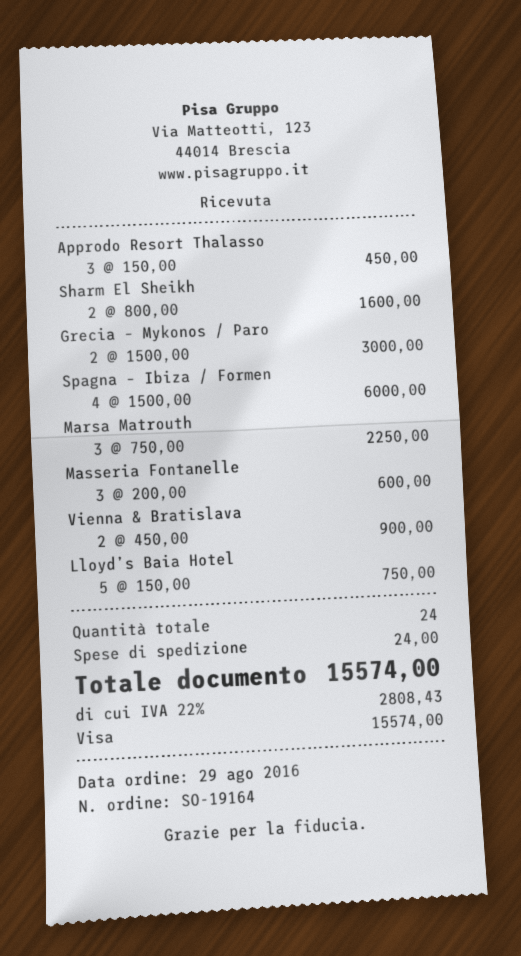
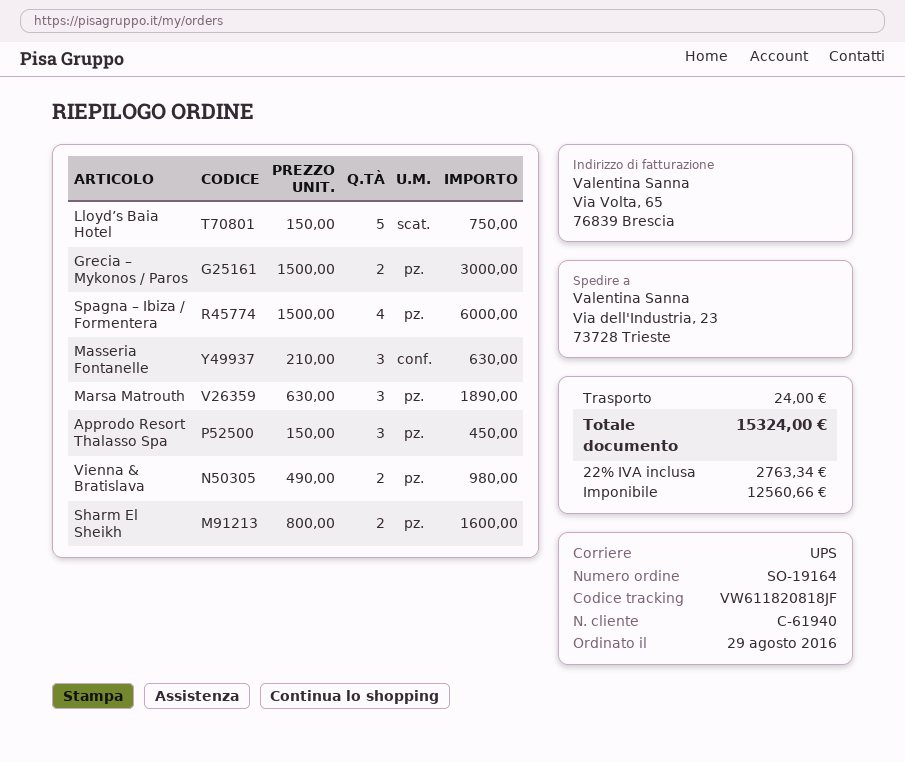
Marsa Matrouth: 3 x 750.00 = 2250.00 -> 3 x 630.00 = 1890.00
Masseria Fontanelle: 3 x 200.00 = 600.00 -> 3 x 210.00 = 630.00
Vienna & Bratislava: 2 x 450.00 = 900.00 -> 2 x 490.00 = 980.00
tax: 22% = 2808.43 -> 22% = 2763.34
total: 15574.00 -> 15324.00

